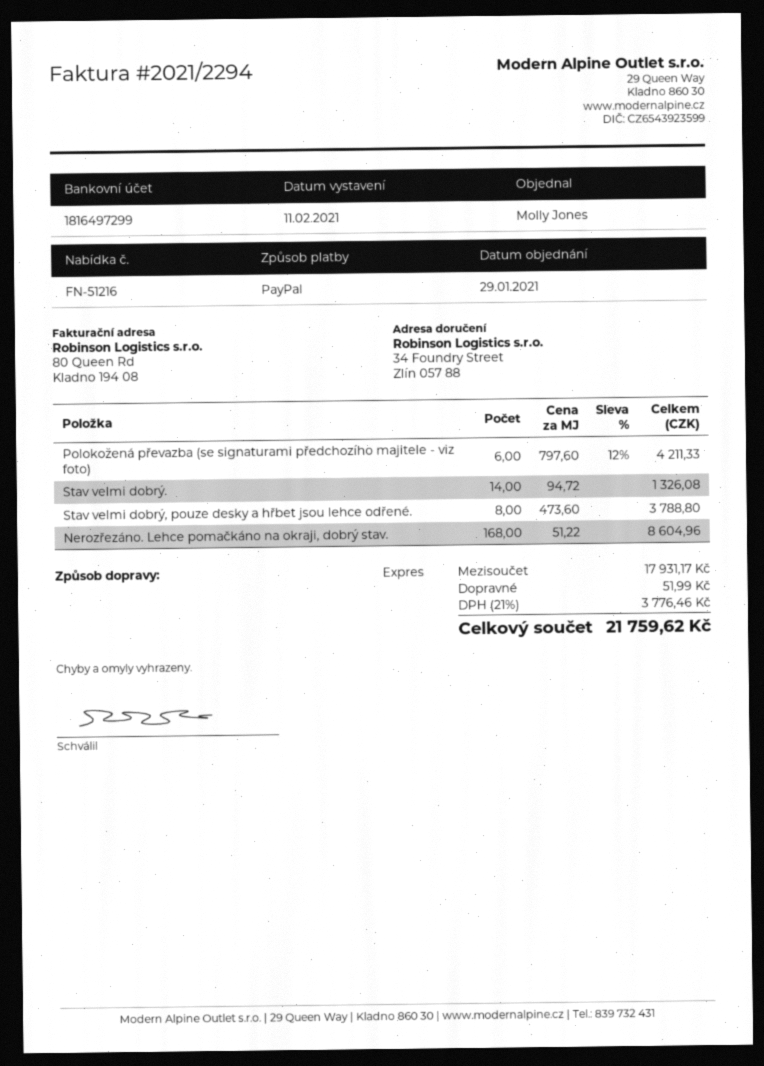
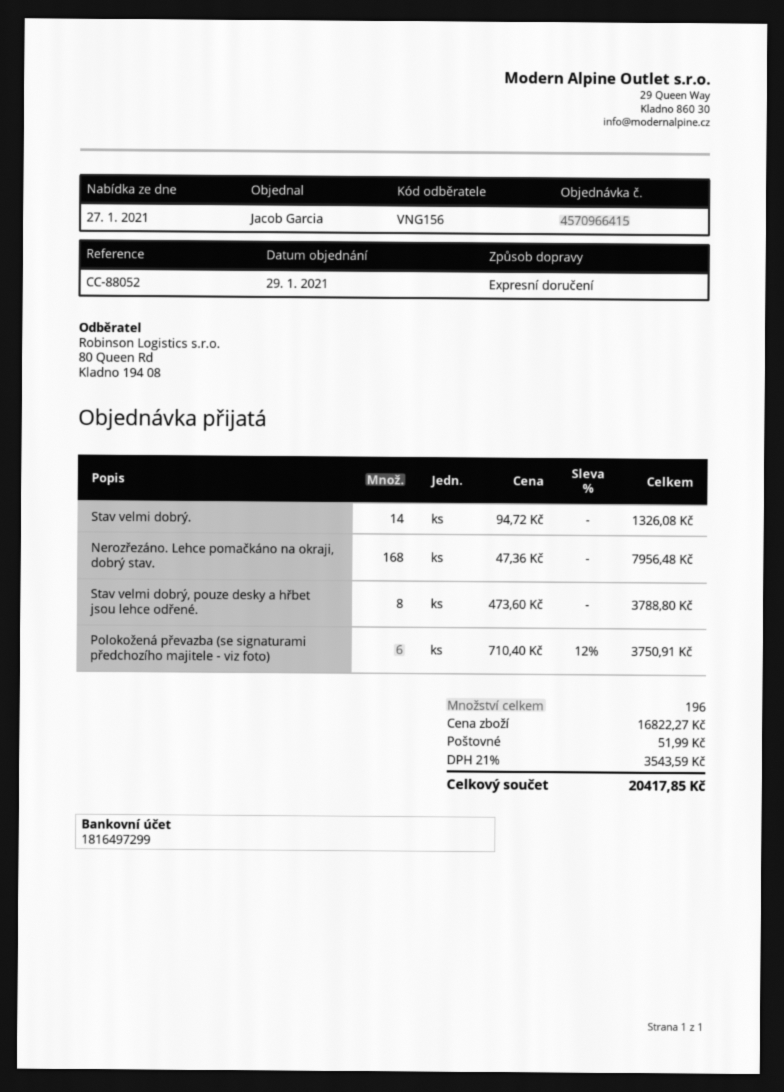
ordered by: Molly Jones -> Jacob Garcia
Polokožená převazba (se signaturami předchozího majitele - viz foto): 6 x 797.60 - 12% = 4211.33 -> 6 x 710.40 - 12% = 3750.91
Nerozřezáno. Lehce pomačkáno na okraji, dobrý stav.: 168 x 51.22 = 8604.96 -> 168 x 47.36 = 7956.48
subtotal: 17931.17 -> 16822.27
tax: 21% = 3776.46 -> 21% = 3543.59
total: 21759.62 -> 20417.85

